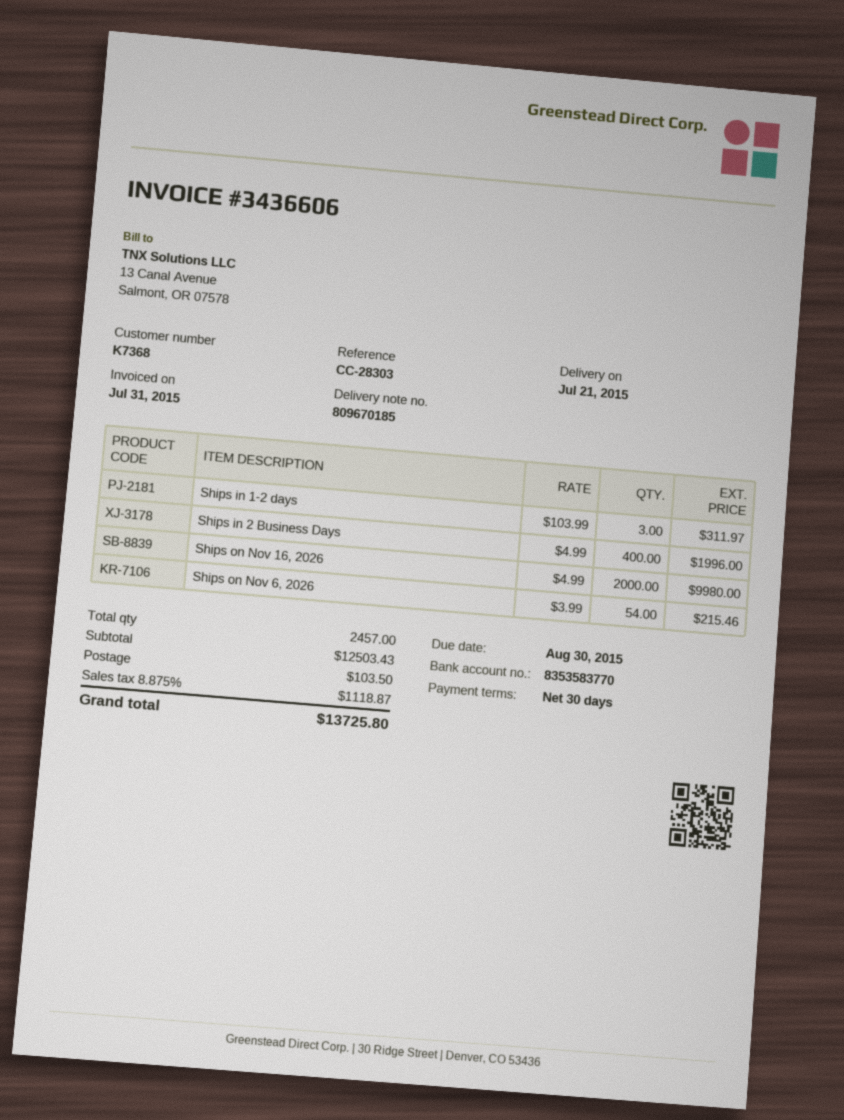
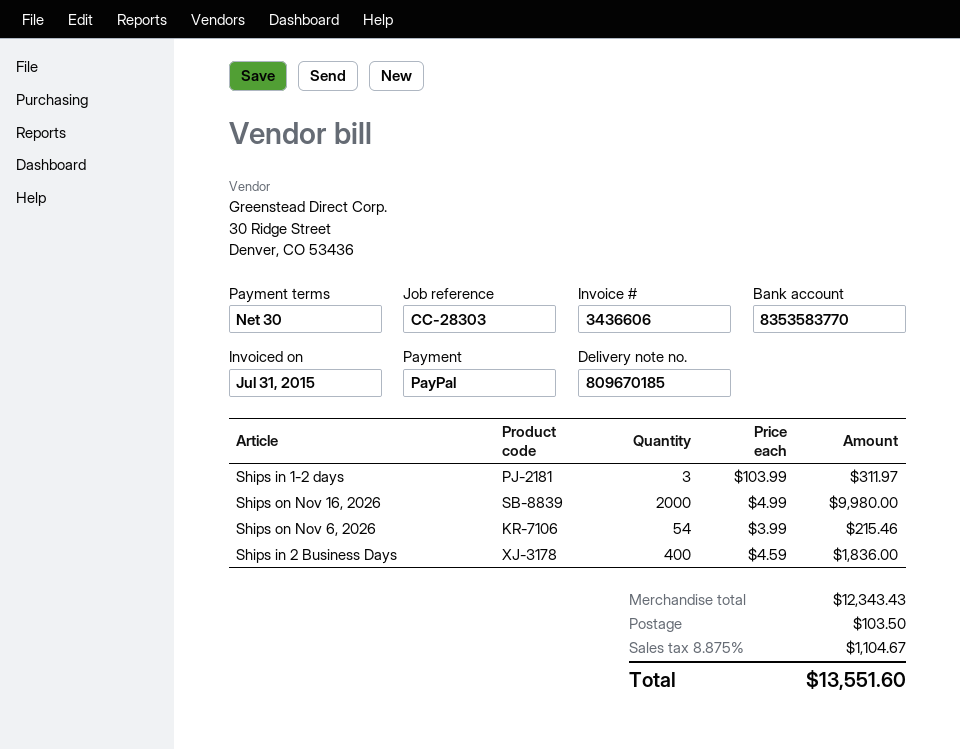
Ships in 2 Business Days: 400 x 4.99 = 1996.00 -> 400 x 4.59 = 1836.00
subtotal: 12503.43 -> 12343.43
tax: 8.875% = 1118.87 -> 8.875% = 1104.67
total: 13725.80 -> 13551.60

